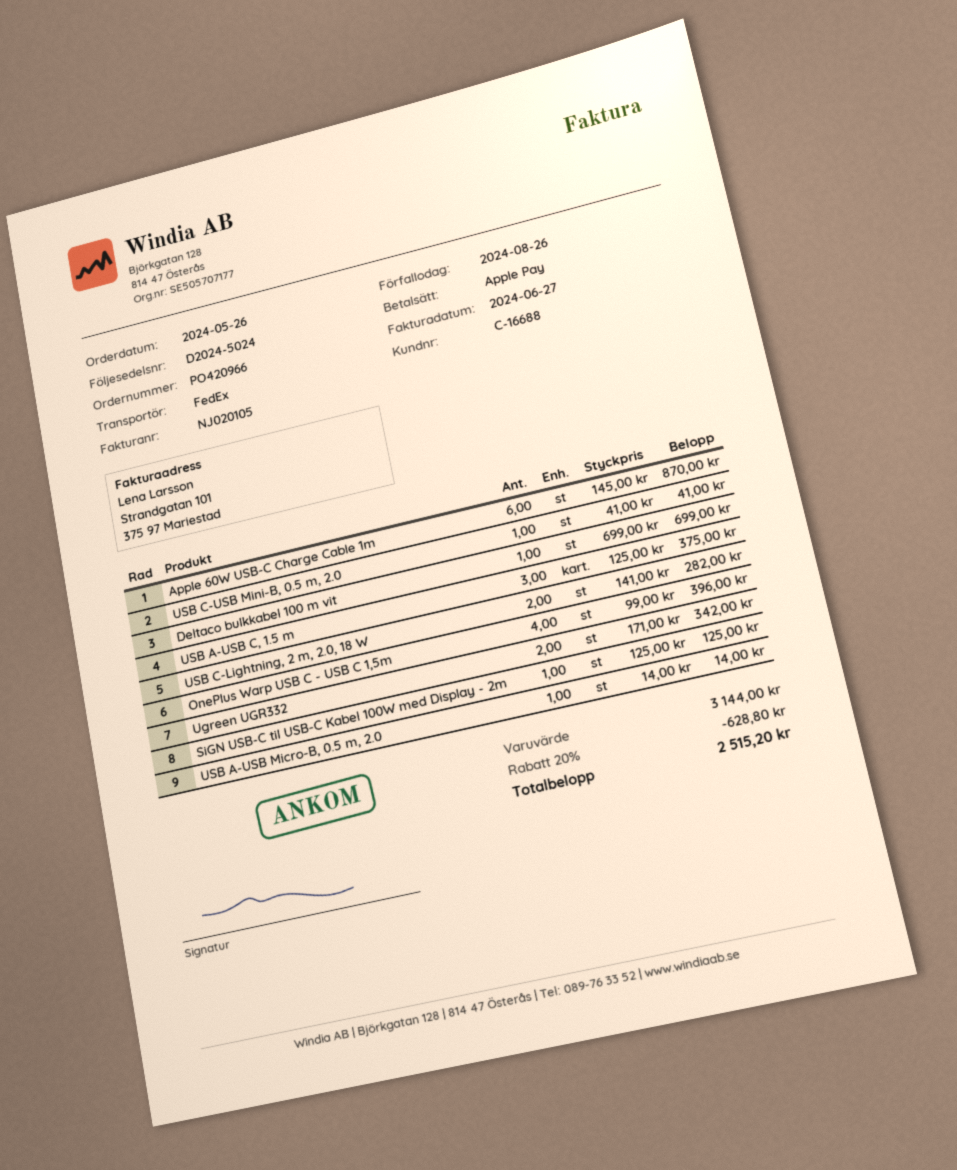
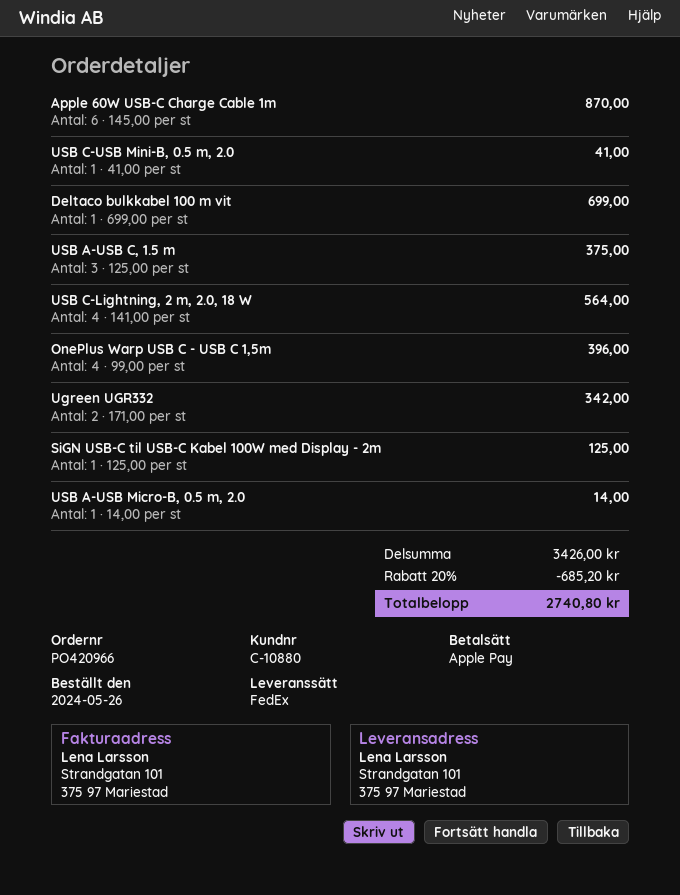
customer number: C-16688 -> C-10880
USB C-Lightning, 2 m, 2.0, 18 W: 2 x 141.00 = 282.00 -> 4 x 141.00 = 564.00
subtotal: 3144.00 -> 3426.00
discount: 20% = 628.80 -> 20% = 685.20
total: 2515.20 -> 2740.80

